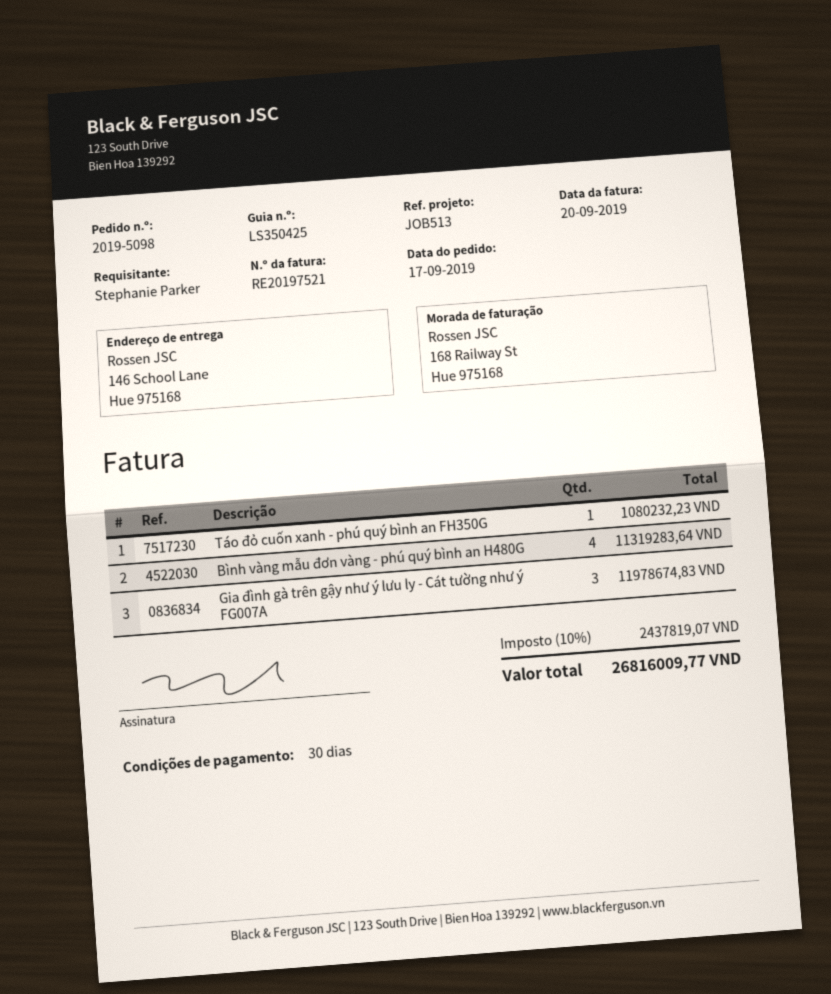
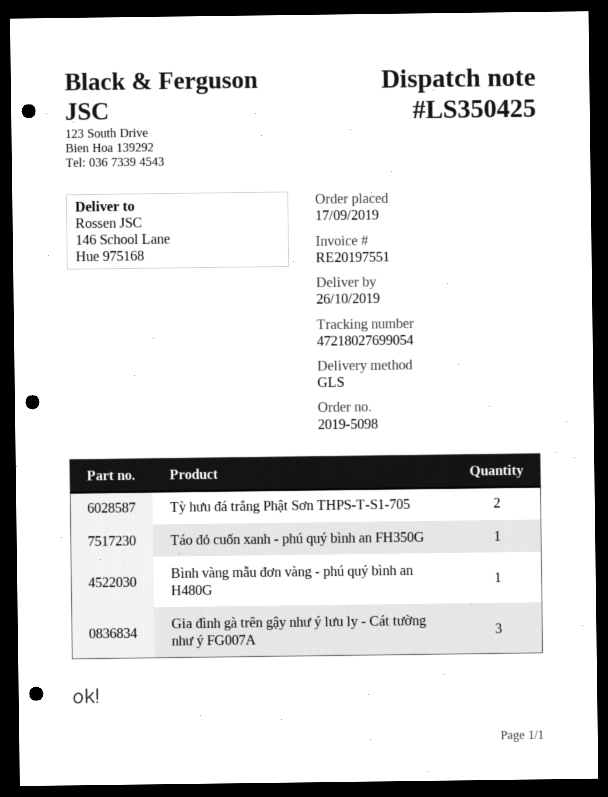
invoice number: RE20197521 -> RE20197551
Bình vàng mẫu đơn vàng - phú quý bình an H480G: 4 -> 1
Tỳ hưu đá trắng Phật Sơn THPS-T-S1-705: none -> 2

